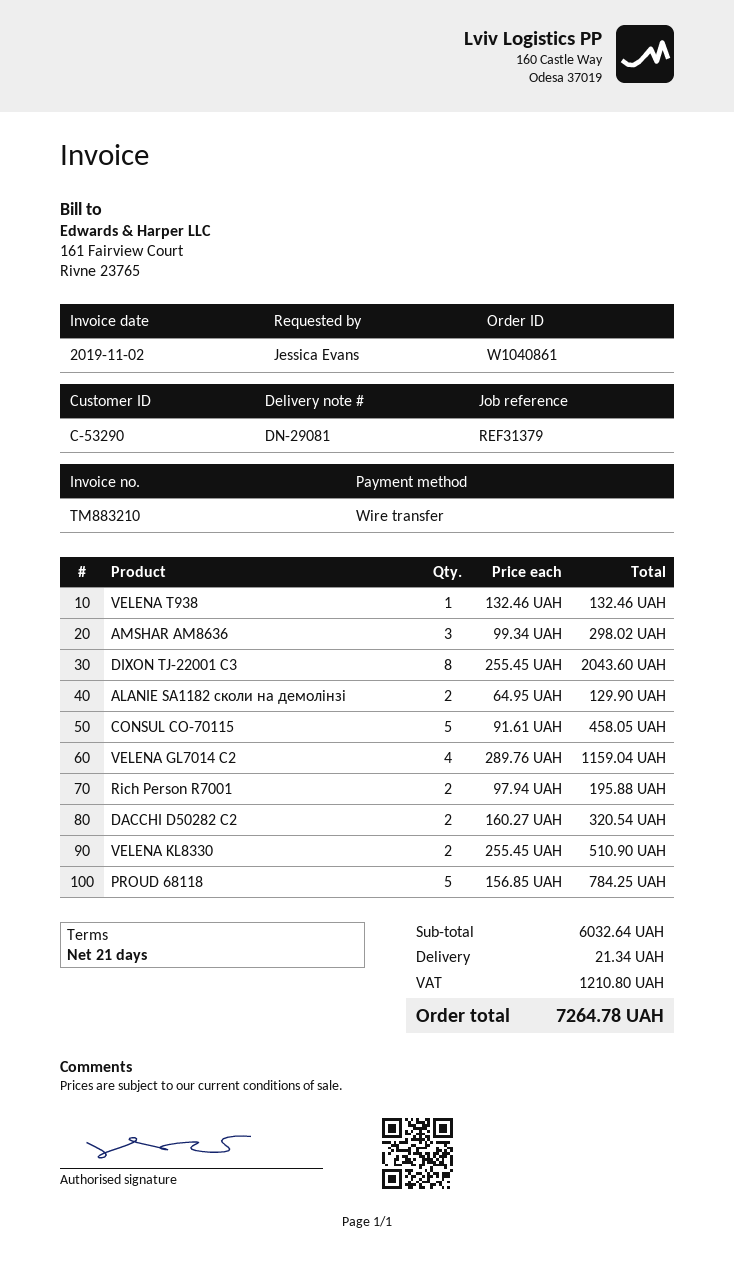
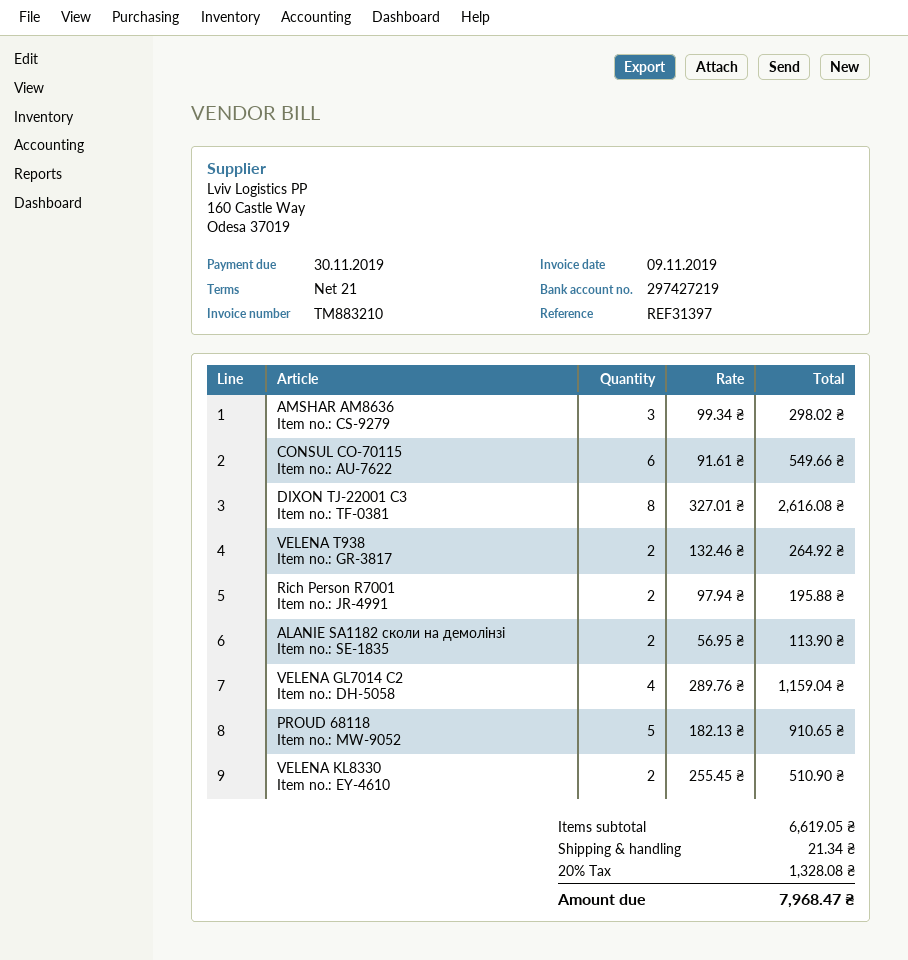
invoice date: 2019-11-02 -> 2019-11-09
reference: REF31379 -> REF31397
VELENA T938: 1 x 132.46 = 132.46 -> 2 x 132.46 = 264.92
DIXON TJ-22001 C3: 8 x 255.45 = 2043.60 -> 8 x 327.01 = 2616.08
ALANIE SA1182 сколи на демолінзі: 2 x 64.95 = 129.90 -> 2 x 56.95 = 113.90
CONSUL CO-70115: 5 x 91.61 = 458.05 -> 6 x 91.61 = 549.66
DACCHI D50282 C2: 2 x 160.27 = 320.54 -> none
PROUD 68118: 5 x 156.85 = 784.25 -> 5 x 182.13 = 910.65
subtotal: 6032.64 -> 6619.05
tax: 1210.80 -> 1328.08
total: 7264.78 -> 7968.47

